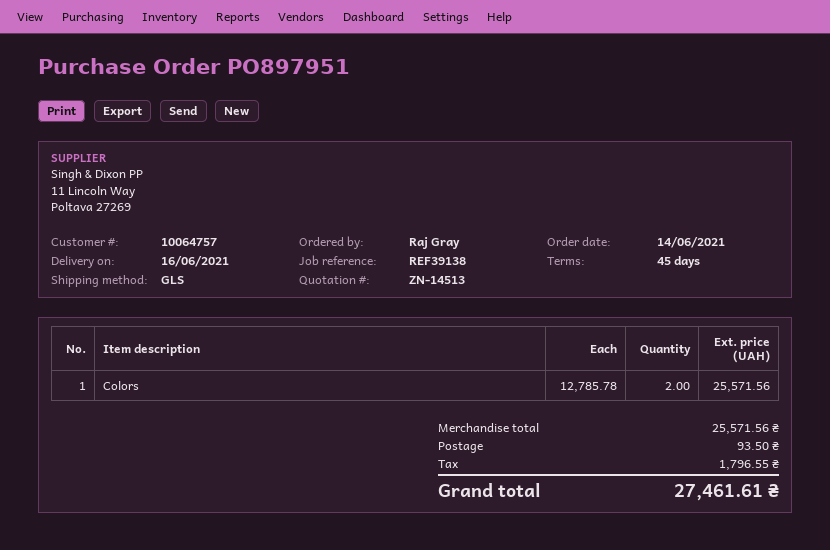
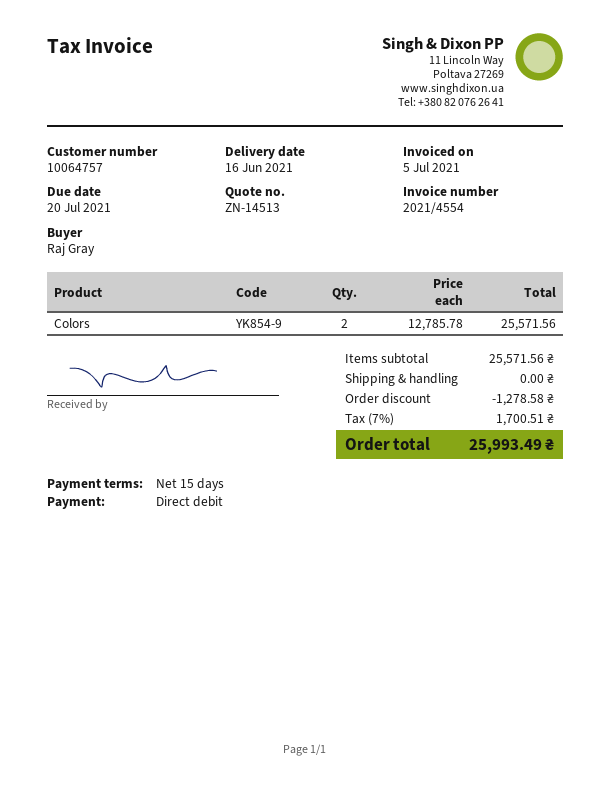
payment terms: 45 days -> 15 days
discount: none -> 1278.58
shipping: 93.50 -> 0.00
tax: 1796.55 -> 1700.51
total: 27461.61 -> 25993.49

